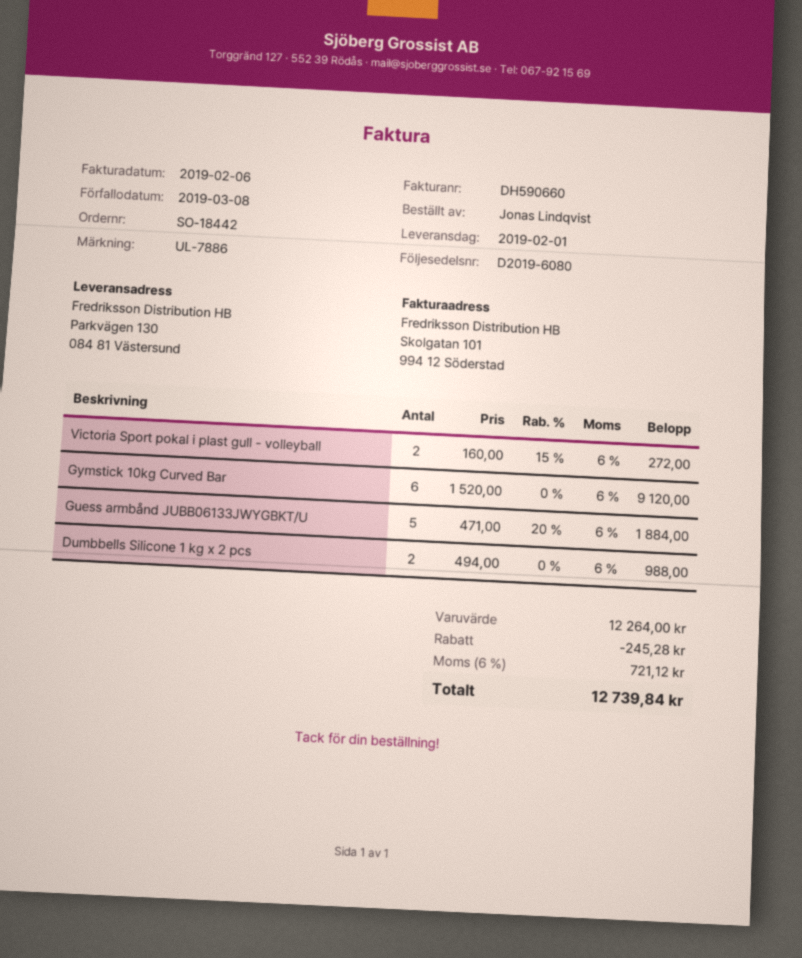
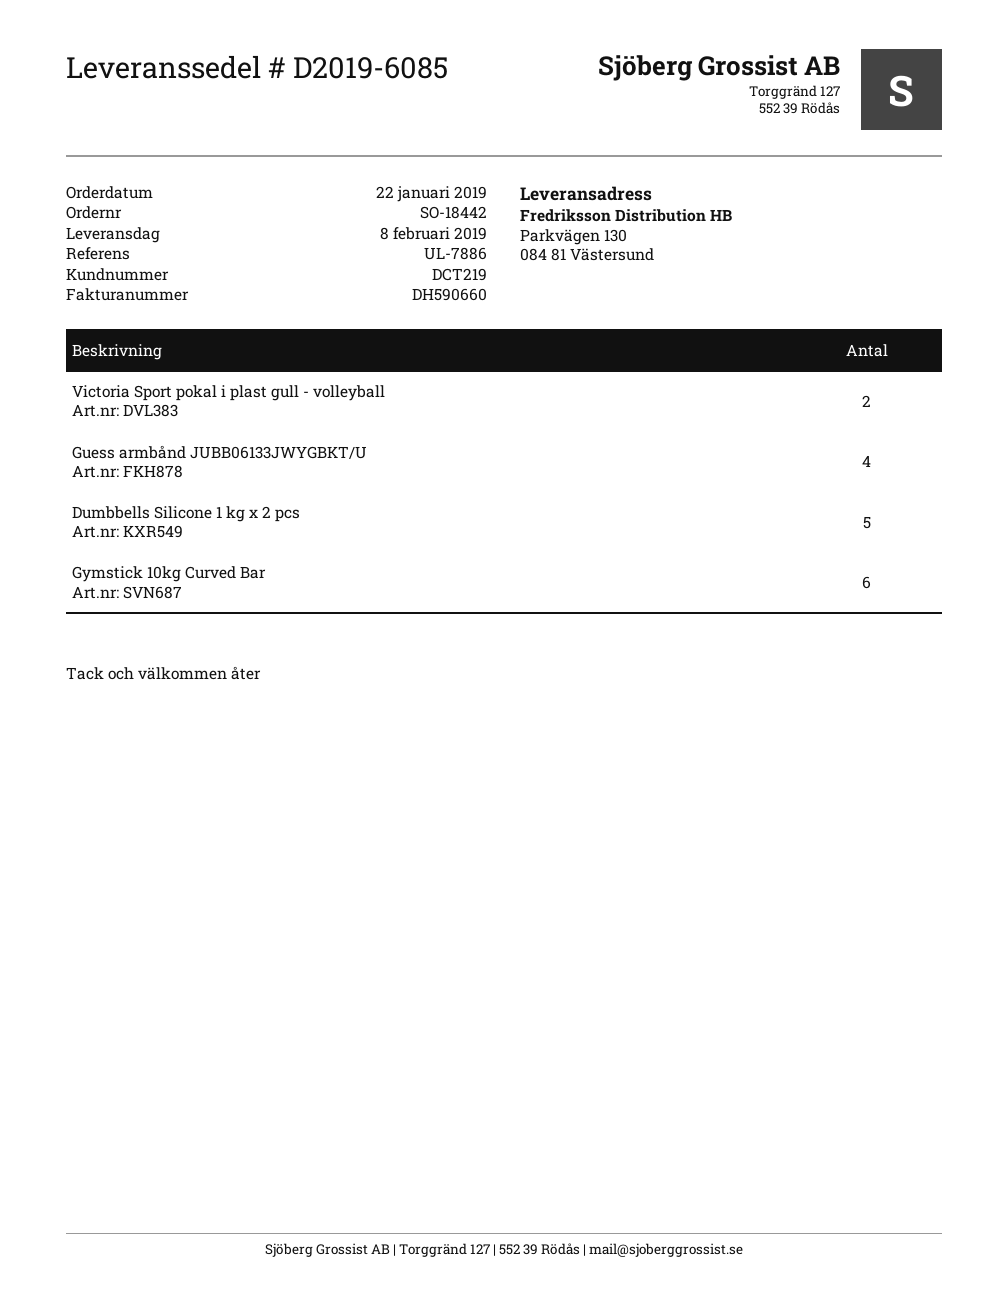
delivery note number: D2019-6080 -> D2019-6085
delivery date: 2019-02-01 -> 2019-02-08
Guess armbånd JUBB06133JWYGBKT/U: 5 -> 4
Dumbbells Silicone 1 kg x 2 pcs: 2 -> 5

